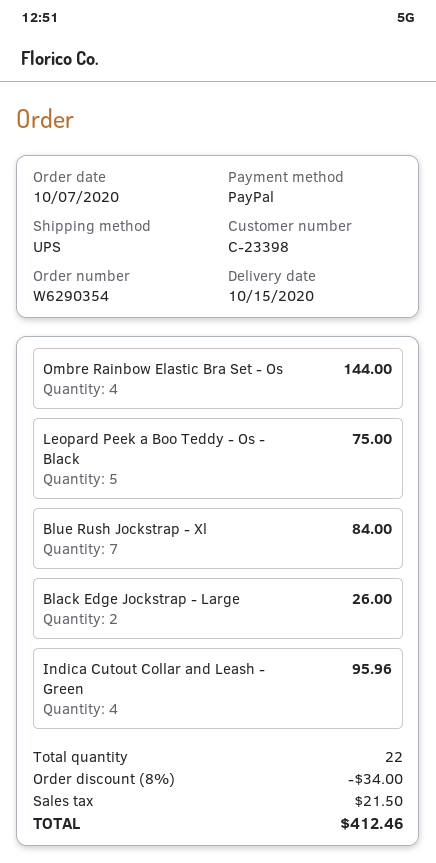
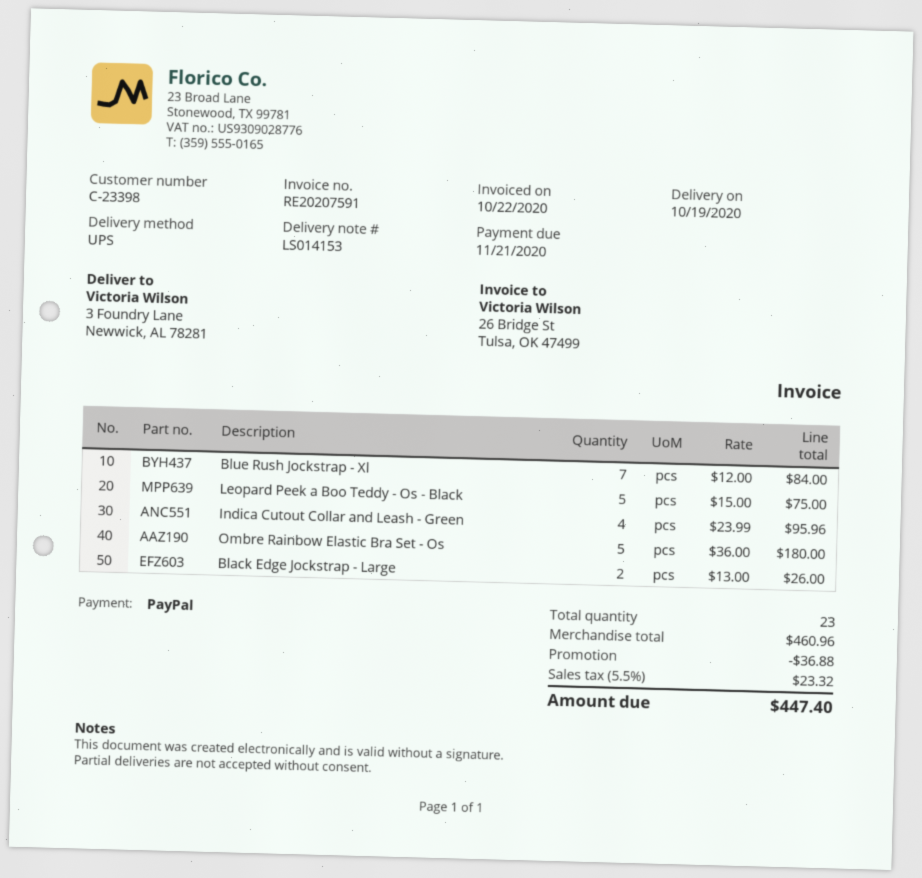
delivery date: 2020-10-15 -> 2020-10-19
Ombre Rainbow Elastic Bra Set - Os: 4 for 144.00 -> 5 for 180.00
total quantity: 22 -> 23
discount: 34.00 -> 36.88
tax: 21.50 -> 23.32
total: 412.46 -> 447.40

